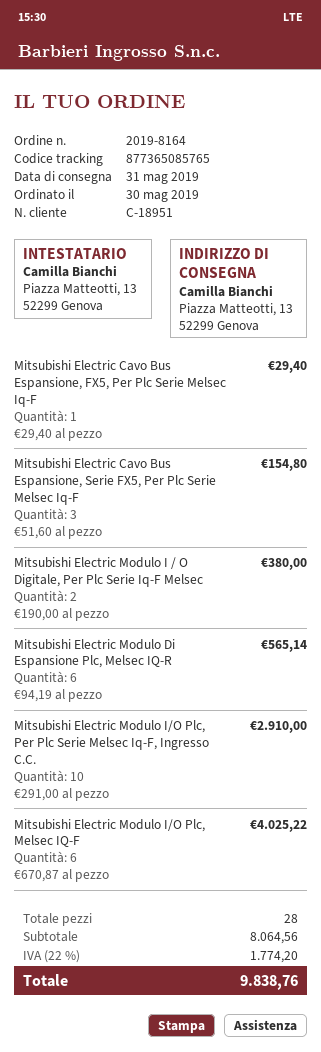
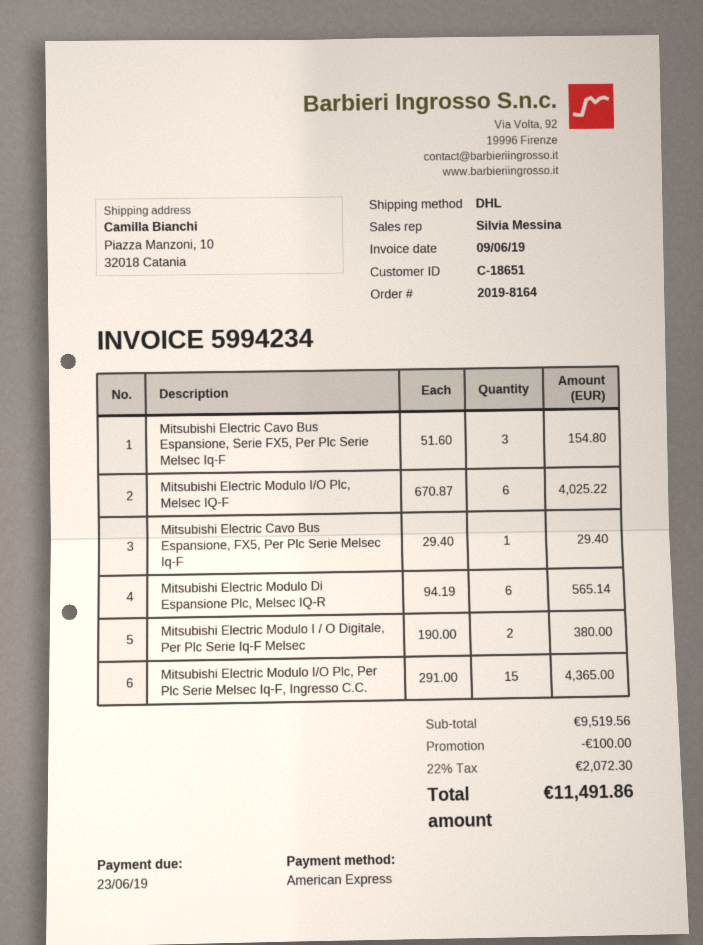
customer number: C-18951 -> C-18651
ship to: Piazza Matteotti, 13, 52299 Genova -> Piazza Manzoni, 10, 32018 Catania
Mitsubishi Electric Modulo I/O Plc, Per Plc Serie Melsec Iq-F, Ingresso C.C.: 10 x 291.00 = 2910.00 -> 15 x 291.00 = 4365.00
subtotal: 8064.56 -> 9519.56
discount: none -> 100.00
tax: 22% = 1774.20 -> 22% = 2072.30
total: 9838.76 -> 11491.86

